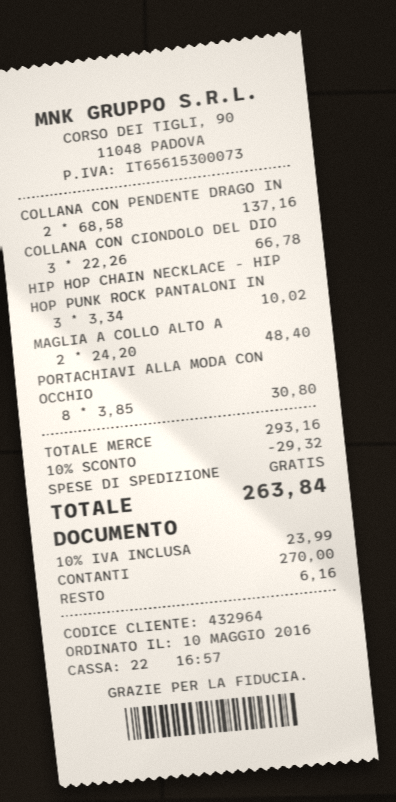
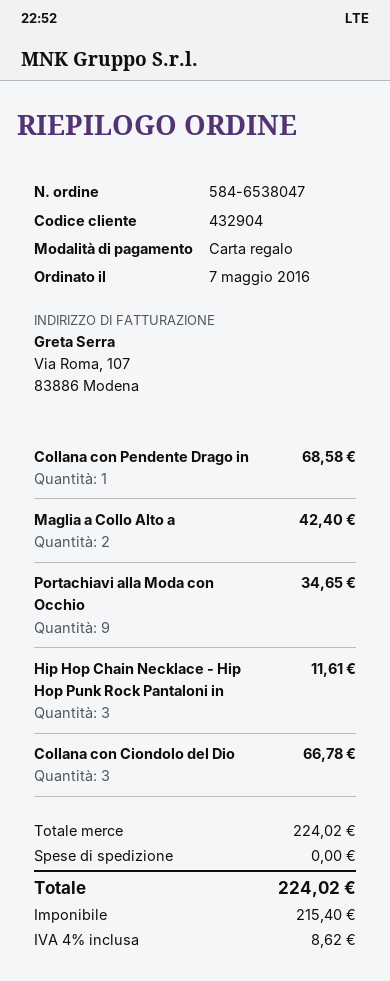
order date: 2016-05-10 -> 2016-05-07
customer number: 432964 -> 432904
payment method: cash -> gift card
COLLANA CON PENDENTE DRAGO IN: 2 for 137.16 -> 1 for 68.58
HIP HOP CHAIN NECKLACE - HIP HOP PUNK ROCK PANTALONI IN: 3 for 10.02 -> 3 for 11.61
MAGLIA A COLLO ALTO A: 2 for 48.40 -> 2 for 42.40
PORTACHIAVI ALLA MODA CON OCCHIO: 8 for 30.80 -> 9 for 34.65
subtotal: 293.16 -> 224.02
discount: 10% = 29.32 -> none
tax: 10% = 23.99 -> 4% = 8.62
total: 263.84 -> 224.02

